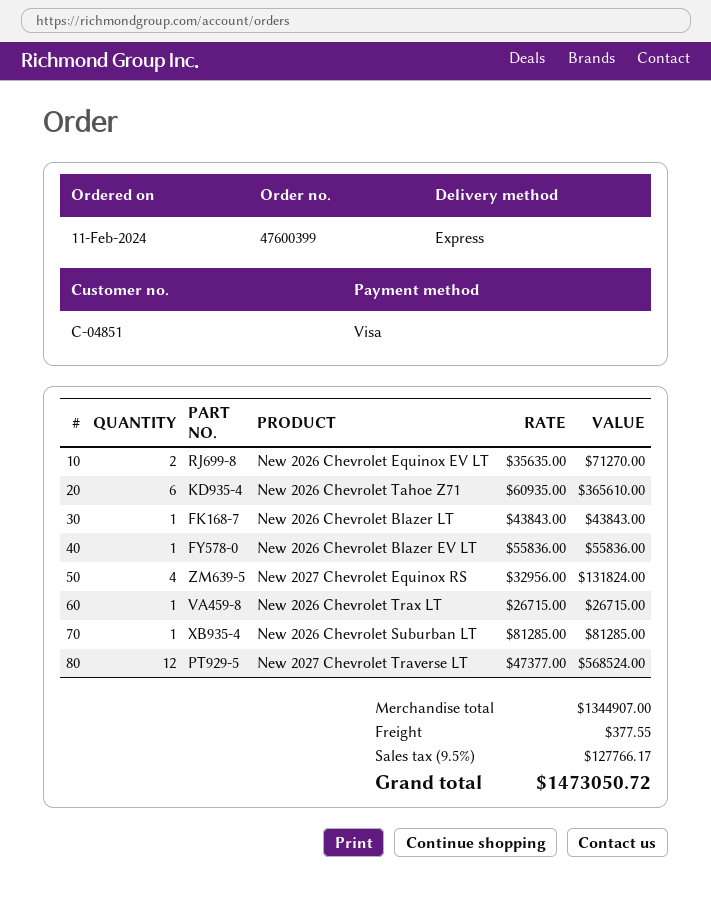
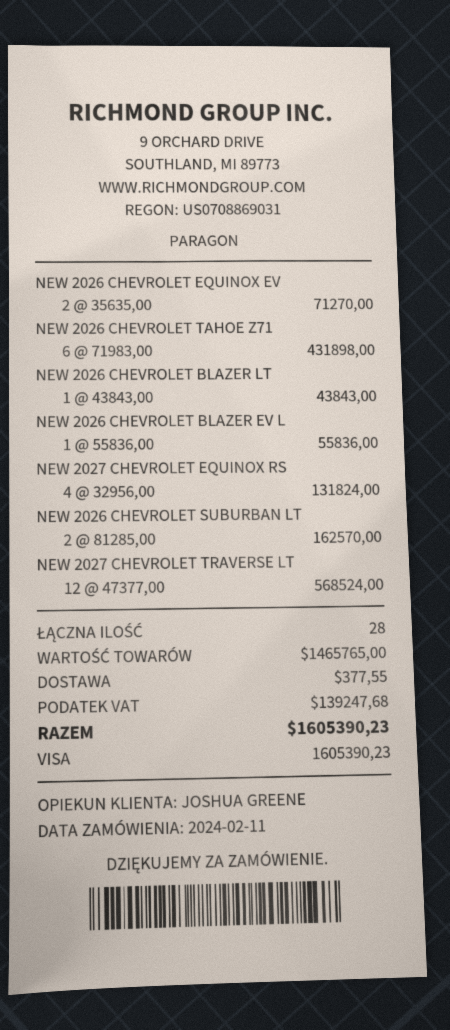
New 2026 Chevrolet Tahoe Z71: 6 x 60935.00 = 365610.00 -> 6 x 71983.00 = 431898.00
New 2026 Chevrolet Trax LT: 1 x 26715.00 = 26715.00 -> none
New 2026 Chevrolet Suburban LT: 1 x 81285.00 = 81285.00 -> 2 x 81285.00 = 162570.00
subtotal: 1344907.00 -> 1465765.00
tax: 127766.17 -> 139247.68
total: 1473050.72 -> 1605390.23

